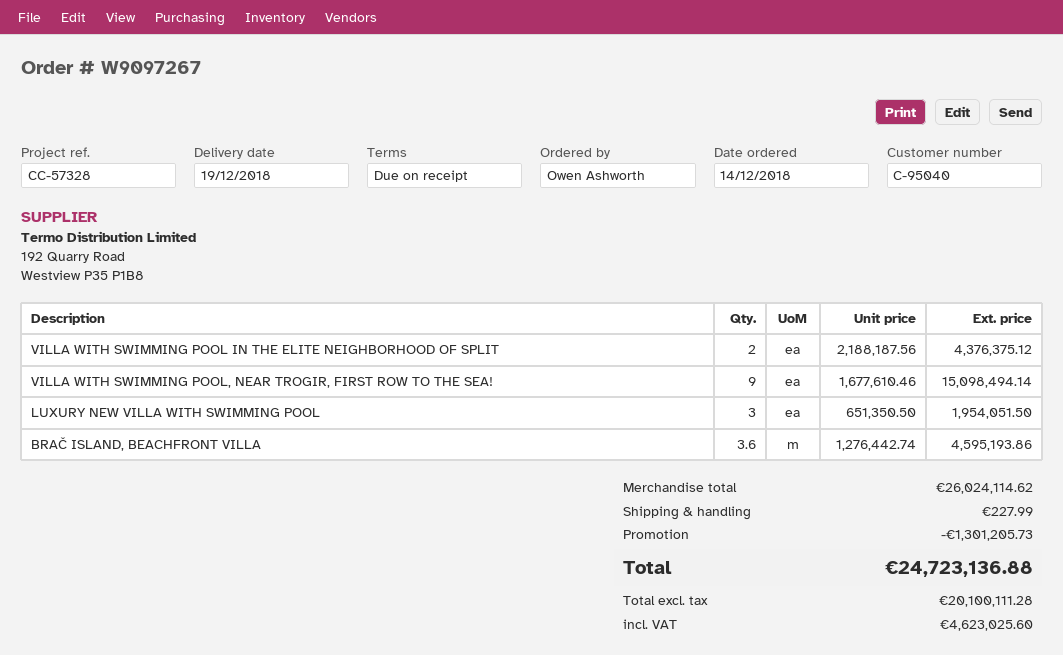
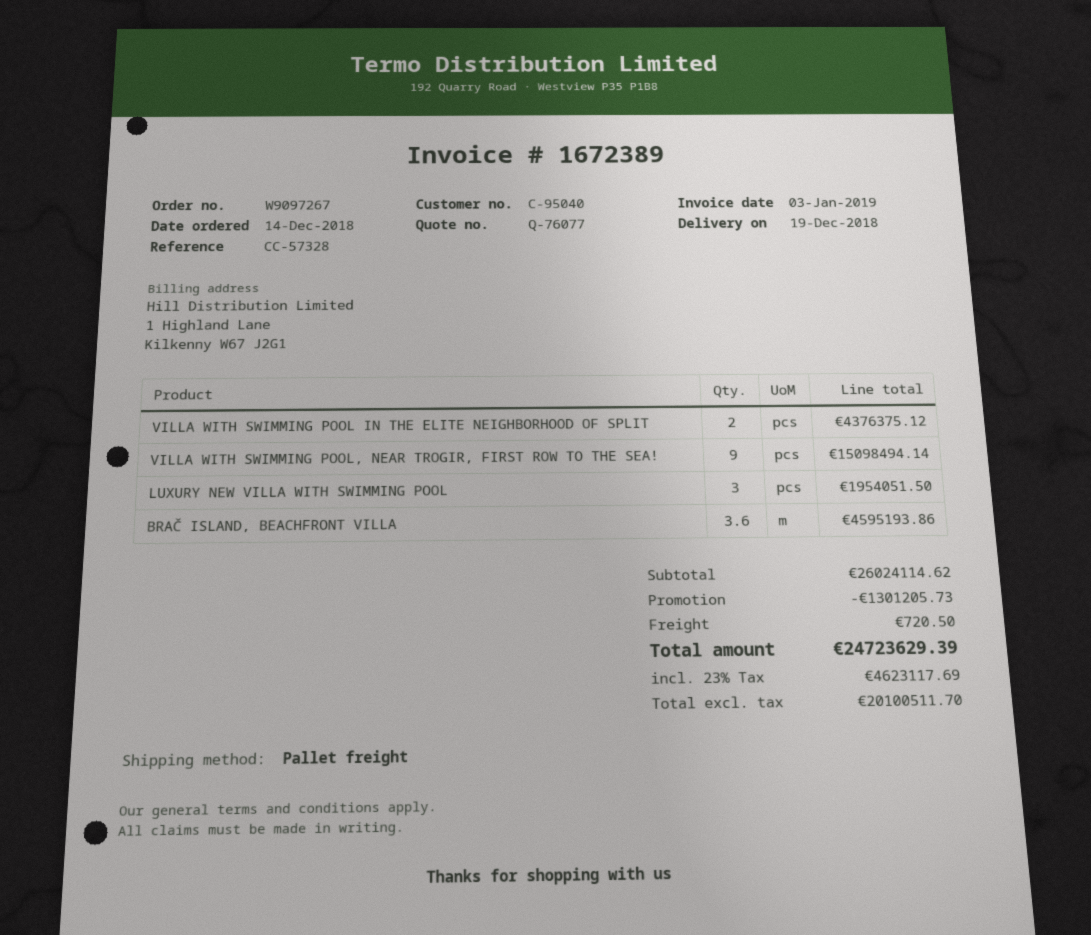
shipping: 227.99 -> 720.50
net: 20100111.28 -> 20100511.70
tax: 4623025.60 -> 4623117.69
total: 24723136.88 -> 24723629.39

